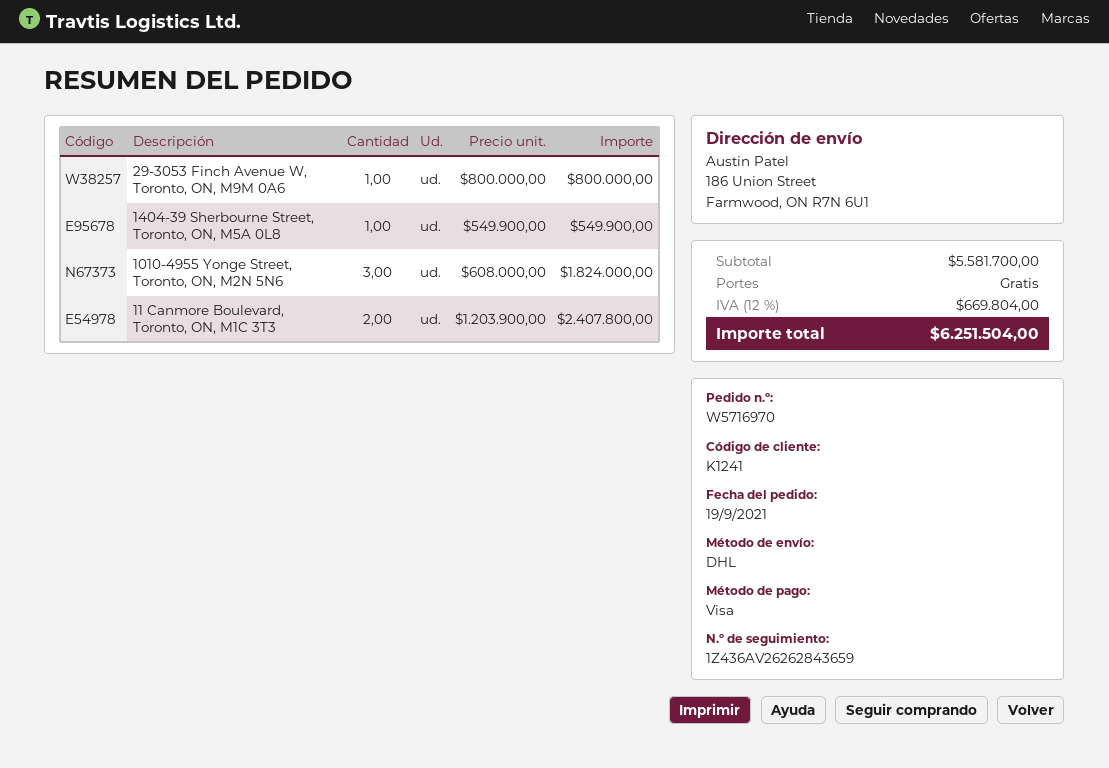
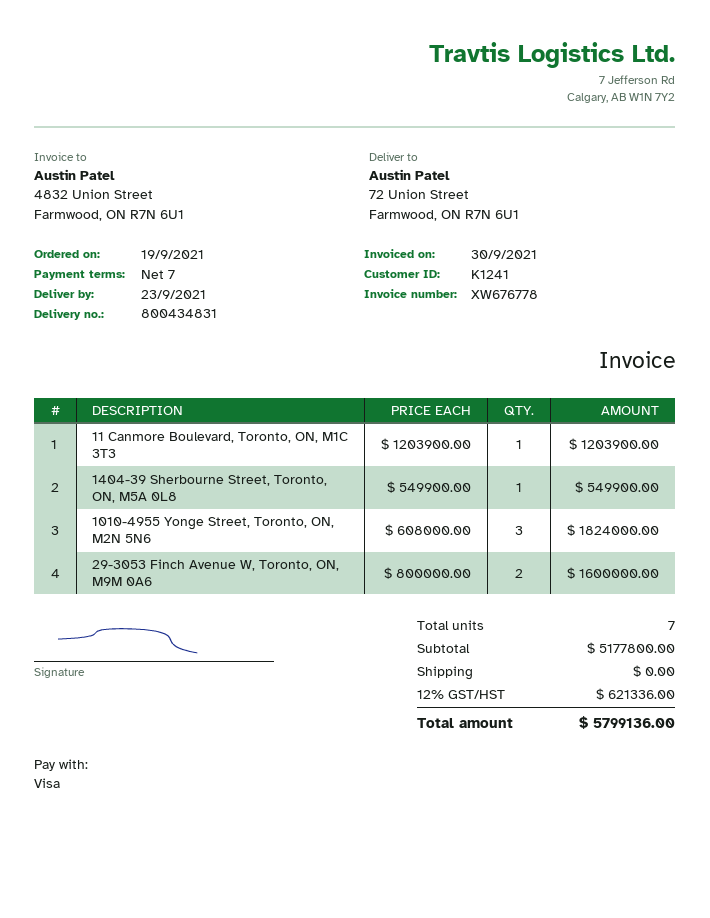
ship to: 186 Union Street, Farmwood, ON R7N 6U1 -> 72 Union Street, Farmwood, ON R7N 6U1
29-3053 Finch Avenue W, Toronto, ON, M9M 0A6: 1 x 800000.00 = 800000.00 -> 2 x 800000.00 = 1600000.00
11 Canmore Boulevard, Toronto, ON, M1C 3T3: 2 x 1203900.00 = 2407800.00 -> 1 x 1203900.00 = 1203900.00
subtotal: 5581700.00 -> 5177800.00
tax: 12% = 669804.00 -> 12% = 621336.00
total: 6251504.00 -> 5799136.00

